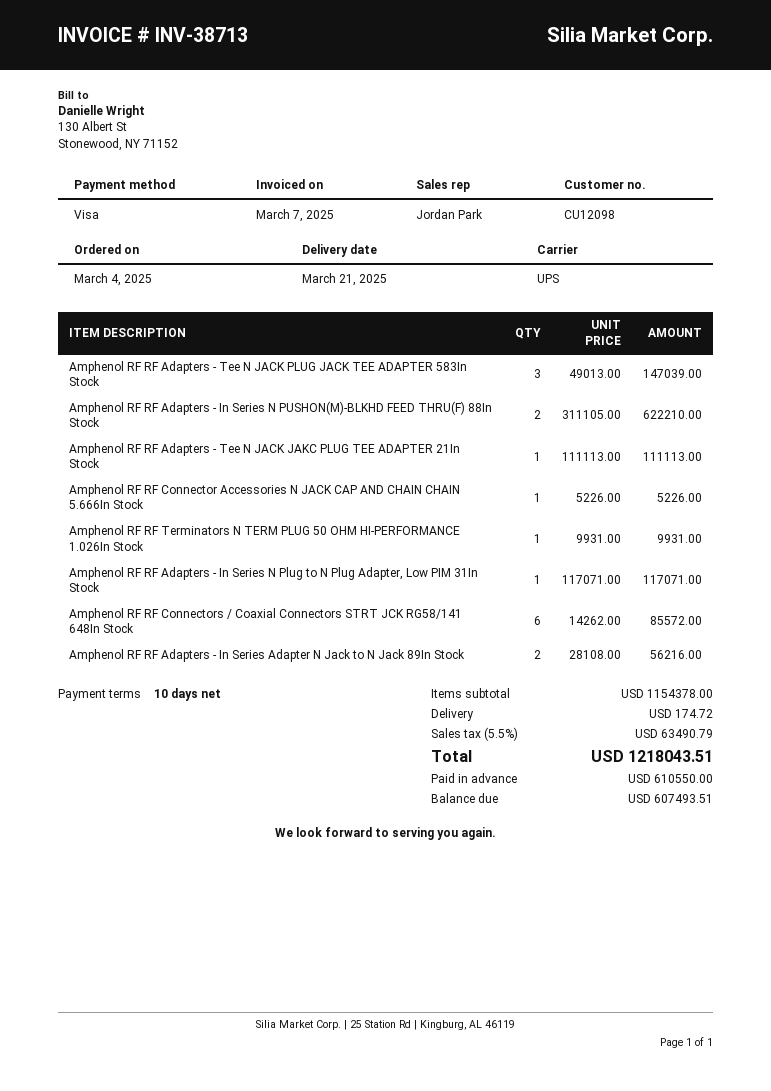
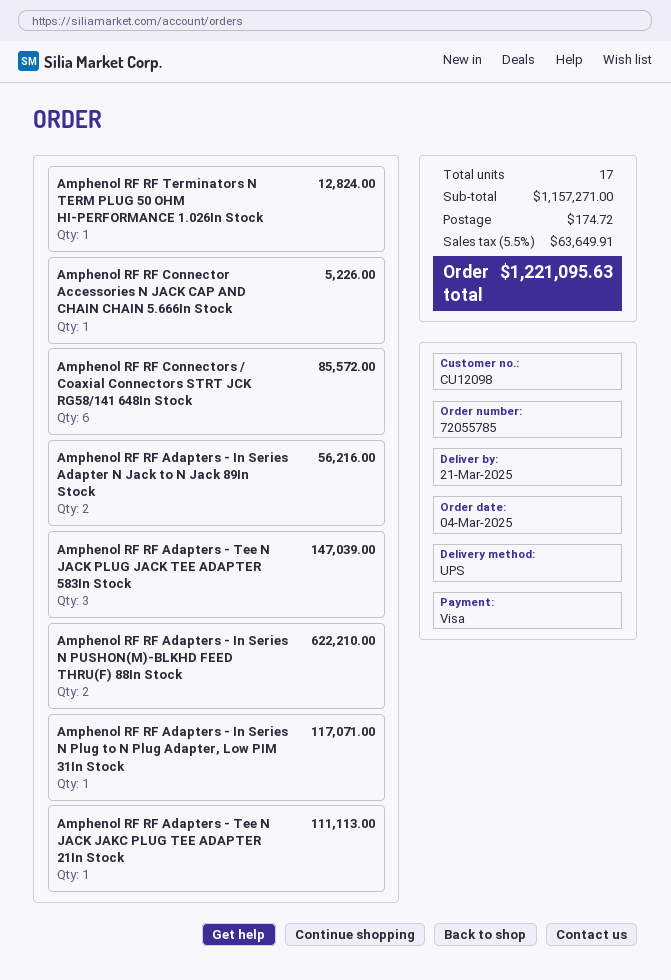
Amphenol RF RF Terminators N TERM PLUG 50 OHM HI-PERFORMANCE 1.026In Stock: 1 for 9931.00 -> 1 for 12824.00
subtotal: 1154378.00 -> 1157271.00
tax: 5.5% = 63490.79 -> 5.5% = 63649.91
total: 1218043.51 -> 1221095.63

